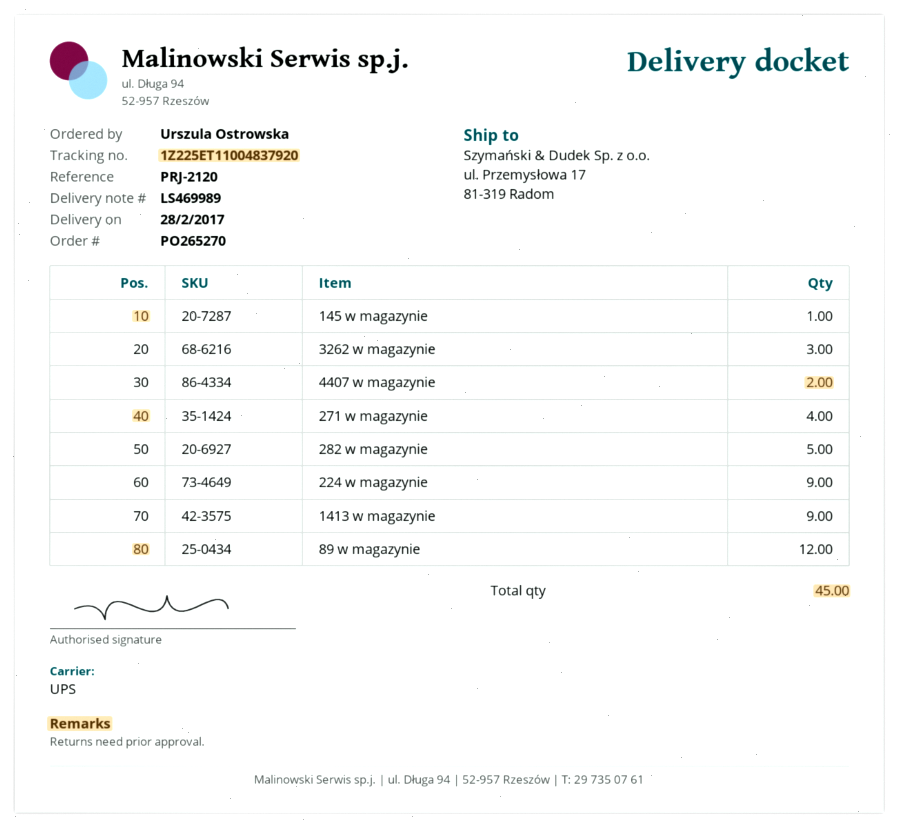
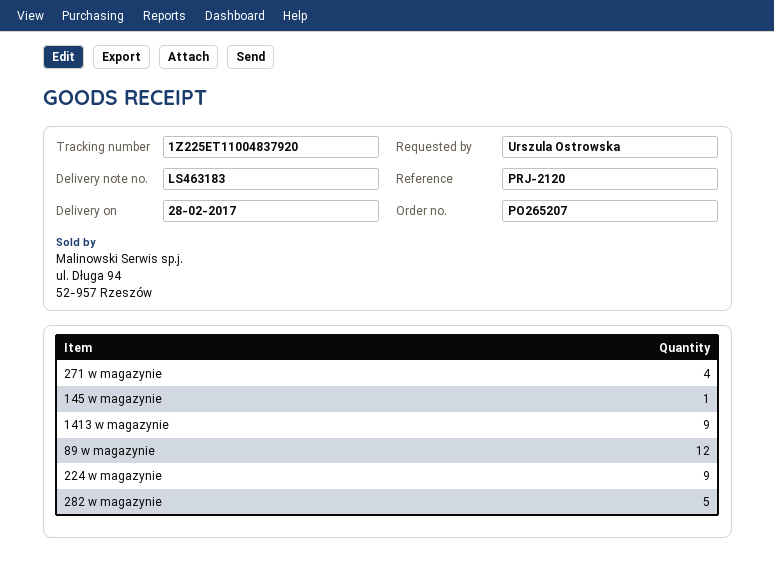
order number: PO265270 -> PO265207
delivery note number: LS469989 -> LS463183
3262 w magazynie: 3 -> none
4407 w magazynie: 2 -> none

